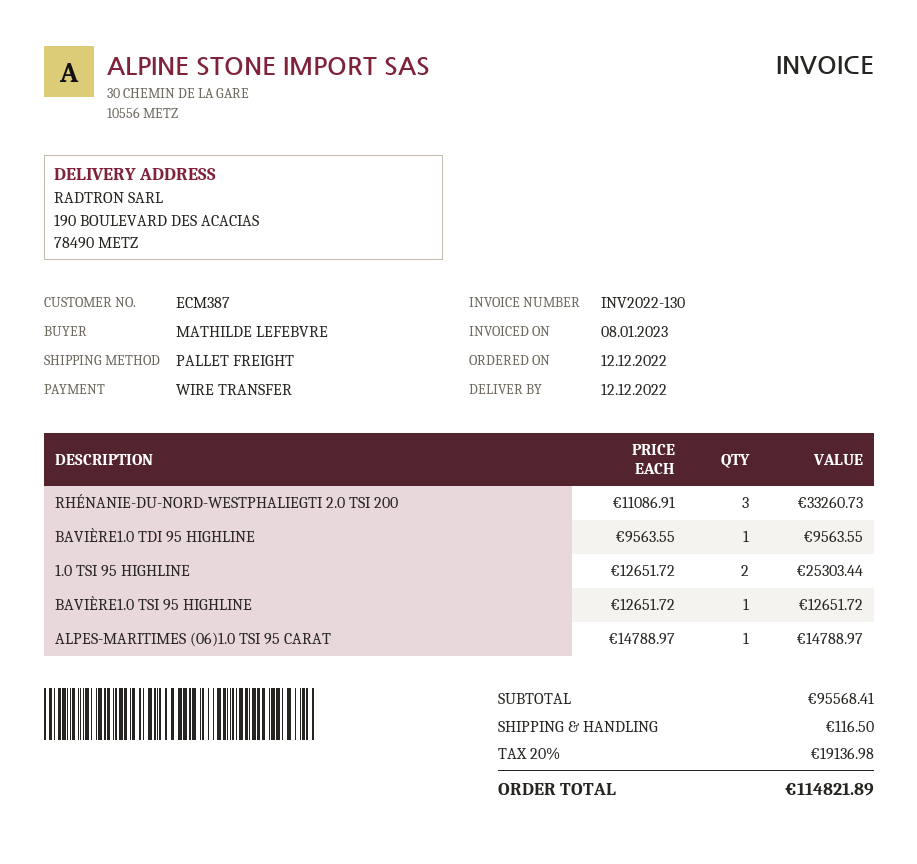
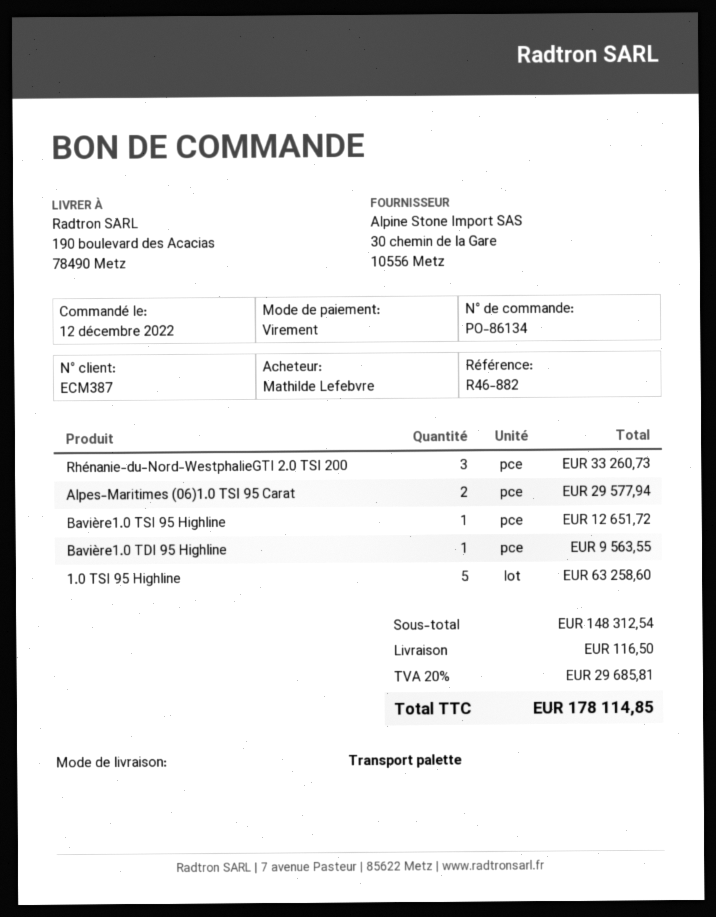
1.0 TSI 95 HIGHLINE: 2 for 25303.44 -> 5 for 63258.60
ALPES-MARITIMES (06)1.0 TSI 95 CARAT: 1 for 14788.97 -> 2 for 29577.94
subtotal: 95568.41 -> 148312.54
tax: 20% = 19136.98 -> 20% = 29685.81
total: 114821.89 -> 178114.85

